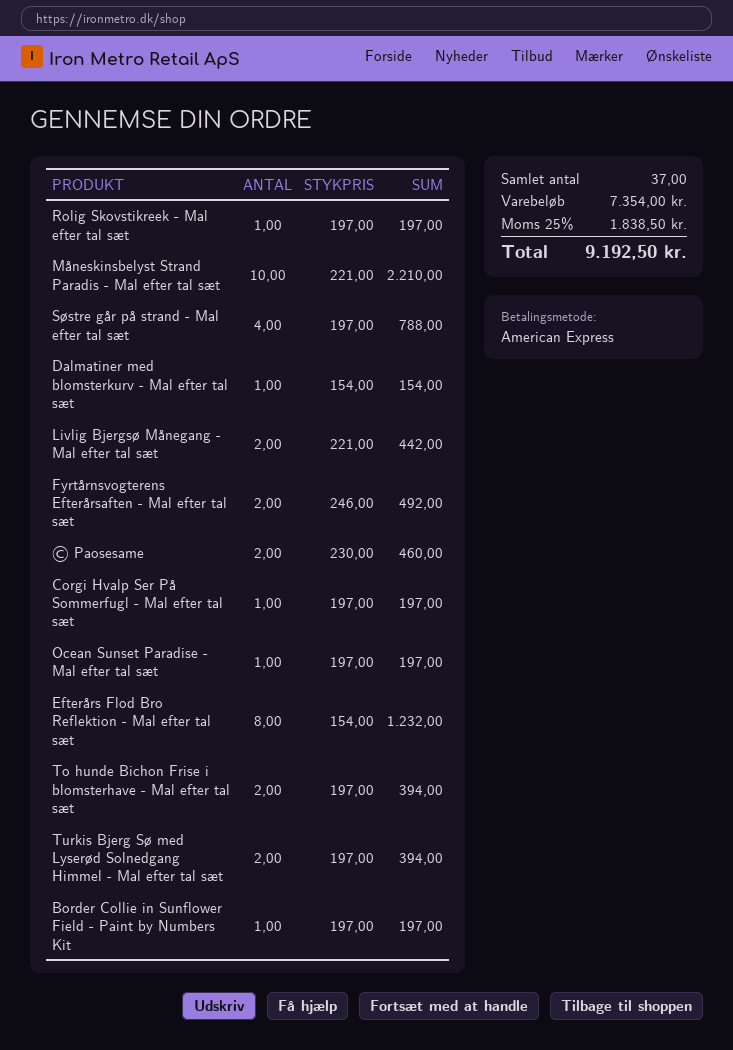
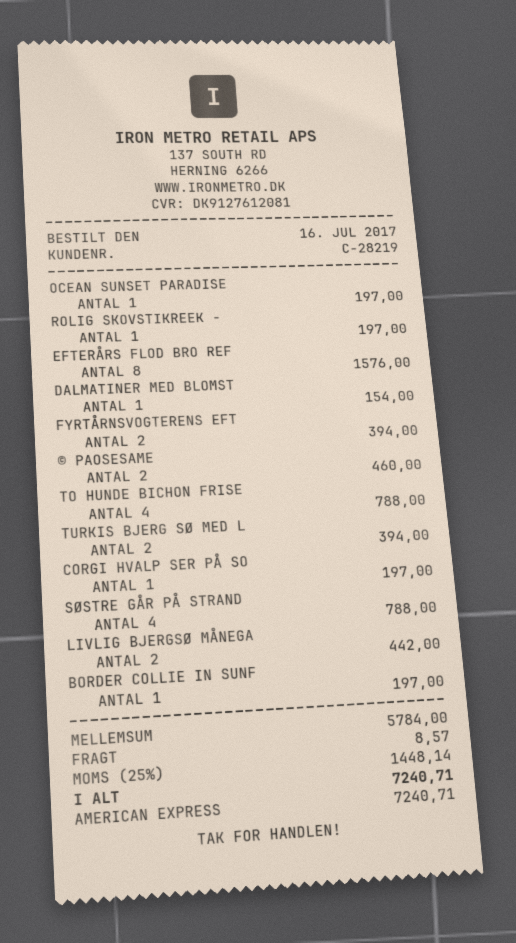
Måneskinsbelyst Strand Paradis - Mal efter tal sæt: 10 for 2210.00 -> none
Fyrtårnsvogterens Efterårsaften - Mal efter tal sæt: 2 for 492.00 -> 2 for 394.00
Efterårs Flod Bro Reflektion - Mal efter tal sæt: 8 for 1232.00 -> 8 for 1576.00
To hunde Bichon Frise i blomsterhave - Mal efter tal sæt: 2 for 394.00 -> 4 for 788.00
subtotal: 7354.00 -> 5784.00
shipping: none -> 8.57
tax: 25% = 1838.50 -> 25% = 1448.14
total: 9192.50 -> 7240.71

